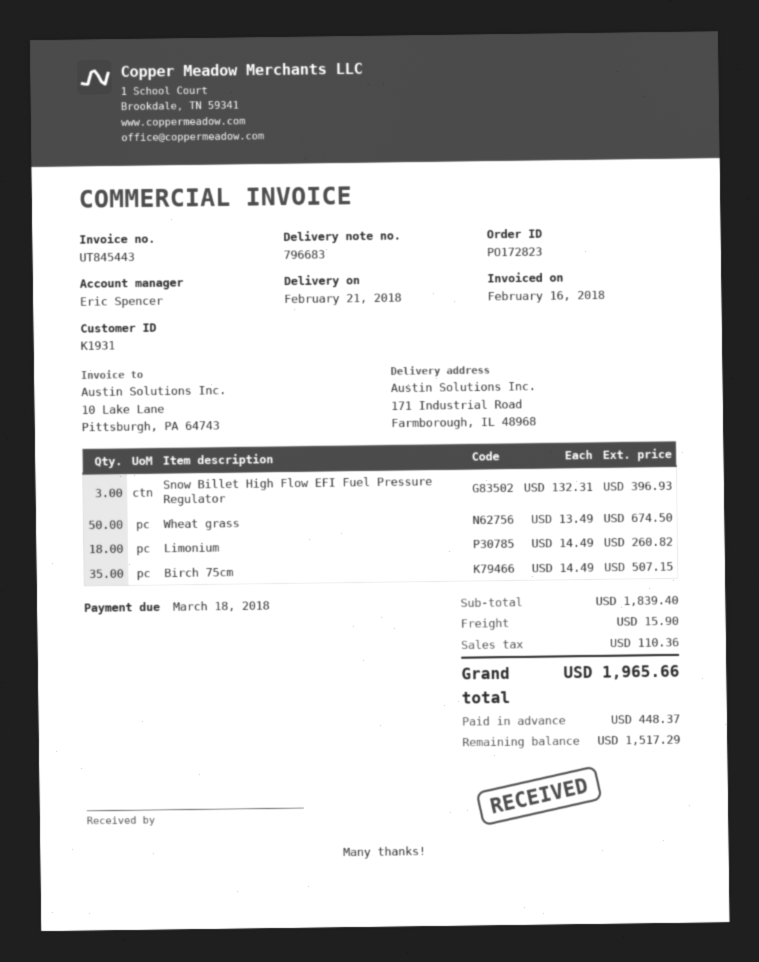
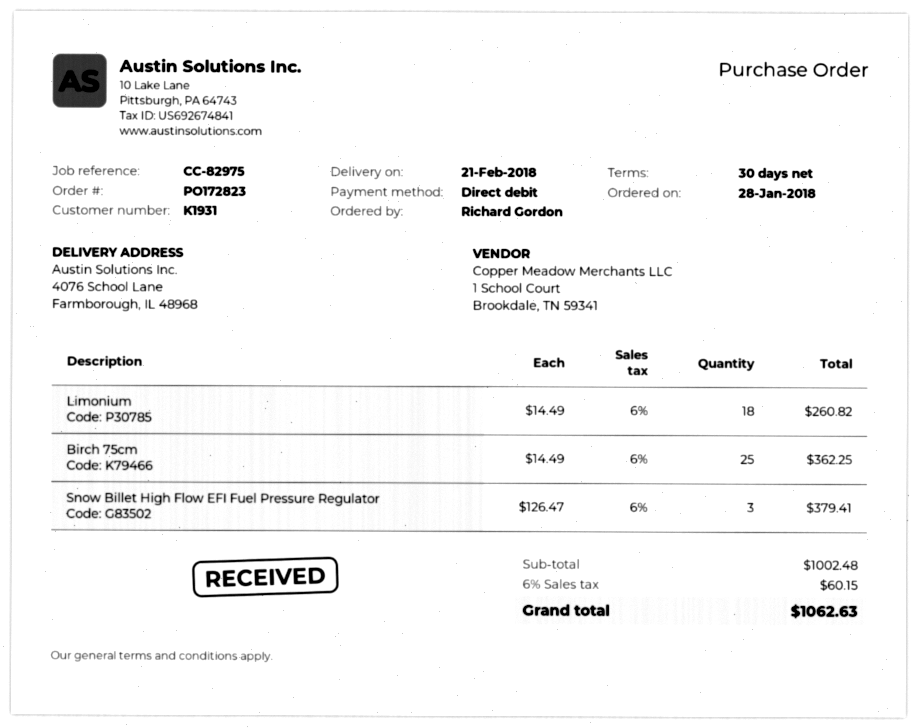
ship to: 171 Industrial Road, Farmborough, IL 48968 -> 4076 School Lane, Farmborough, IL 48968
Snow Billet High Flow EFI Fuel Pressure Regulator: 3 x 132.31 = 396.93 -> 3 x 126.47 = 379.41
Wheat grass: 50 x 13.49 = 674.50 -> none
Birch 75cm: 35 x 14.49 = 507.15 -> 25 x 14.49 = 362.25
subtotal: 1839.40 -> 1002.48
shipping: 15.90 -> none
tax: 110.36 -> 60.15
total: 1965.66 -> 1062.63

